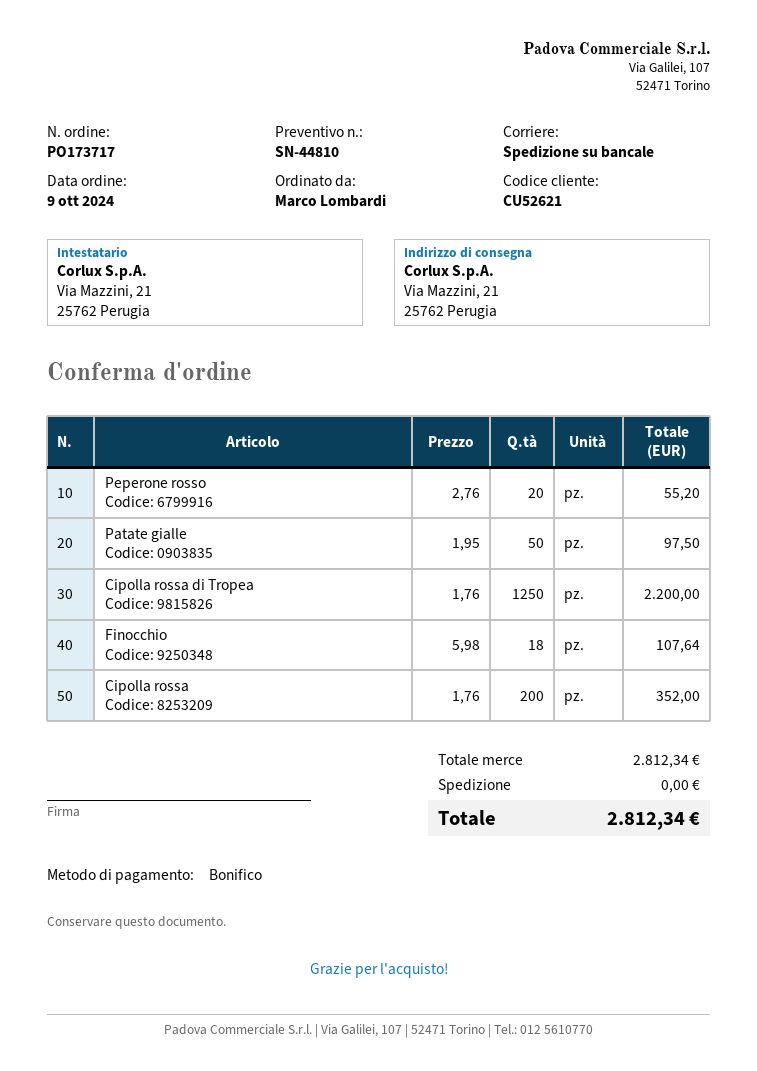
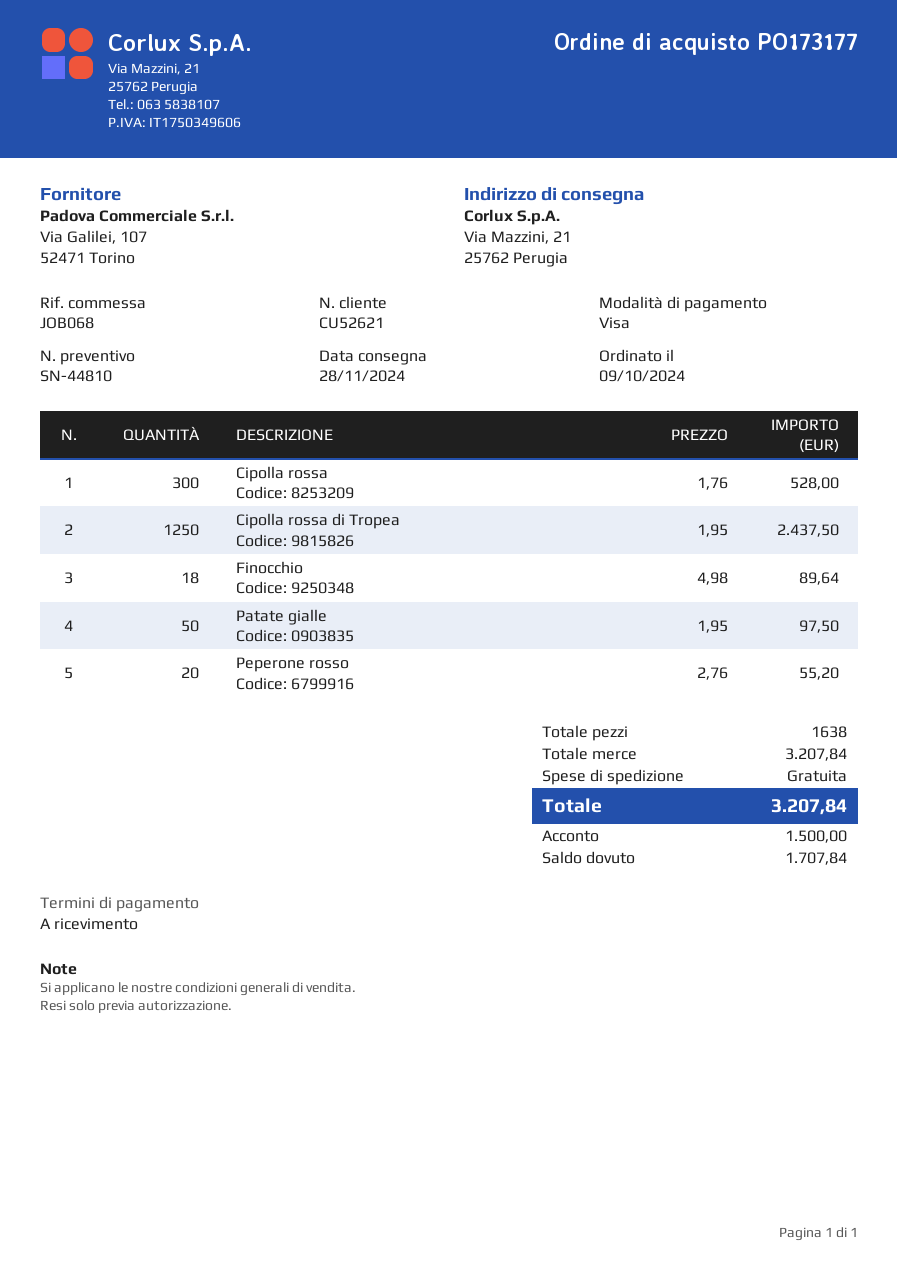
order number: PO173717 -> PO173177
payment method: bank transfer -> Visa
Cipolla rossa di Tropea: 1250 x 1.76 = 2200.00 -> 1250 x 1.95 = 2437.50
Finocchio: 18 x 5.98 = 107.64 -> 18 x 4.98 = 89.64
Cipolla rossa: 200 x 1.76 = 352.00 -> 300 x 1.76 = 528.00
subtotal: 2812.34 -> 3207.84
total: 2812.34 -> 3207.84

